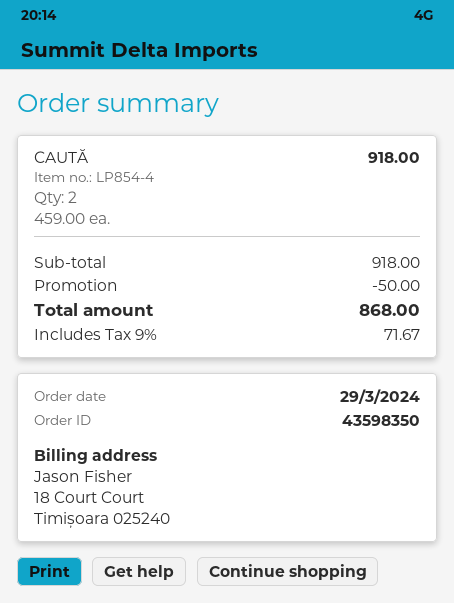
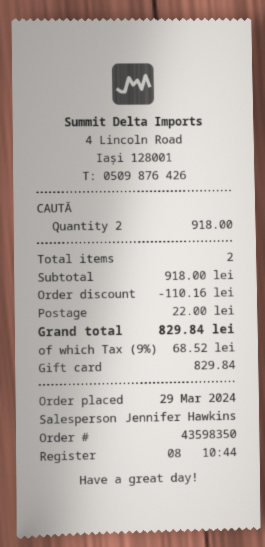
discount: 50.00 -> 110.16
shipping: none -> 22.00
tax: 9% = 71.67 -> 9% = 68.52
total: 868.00 -> 829.84

